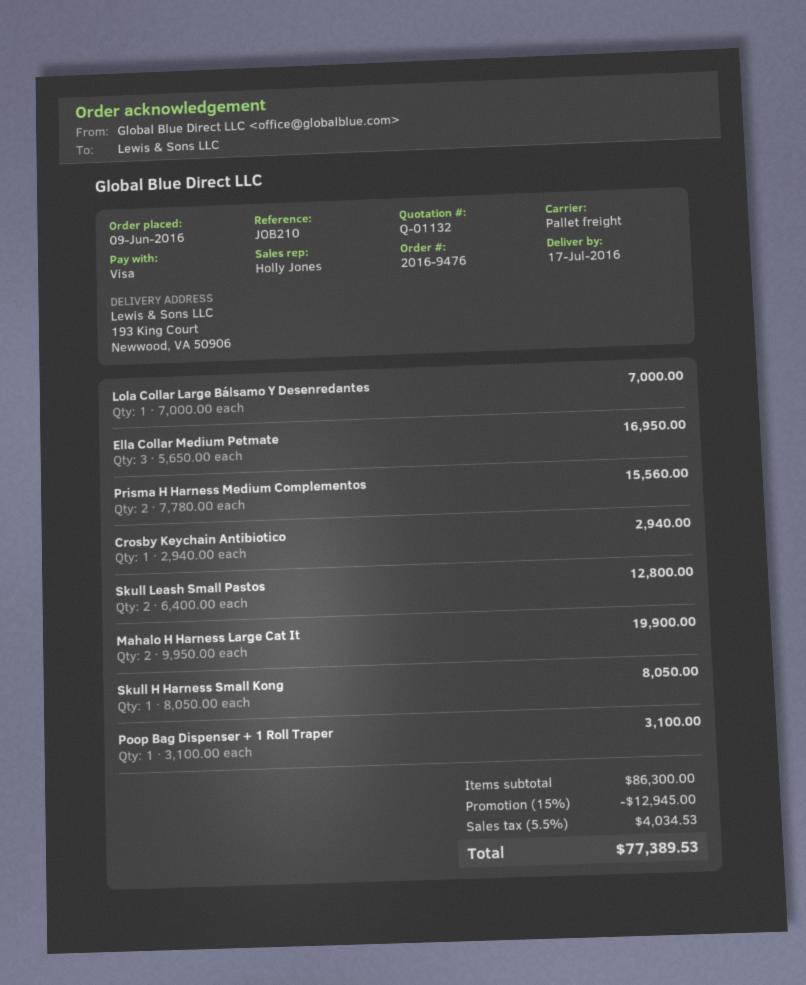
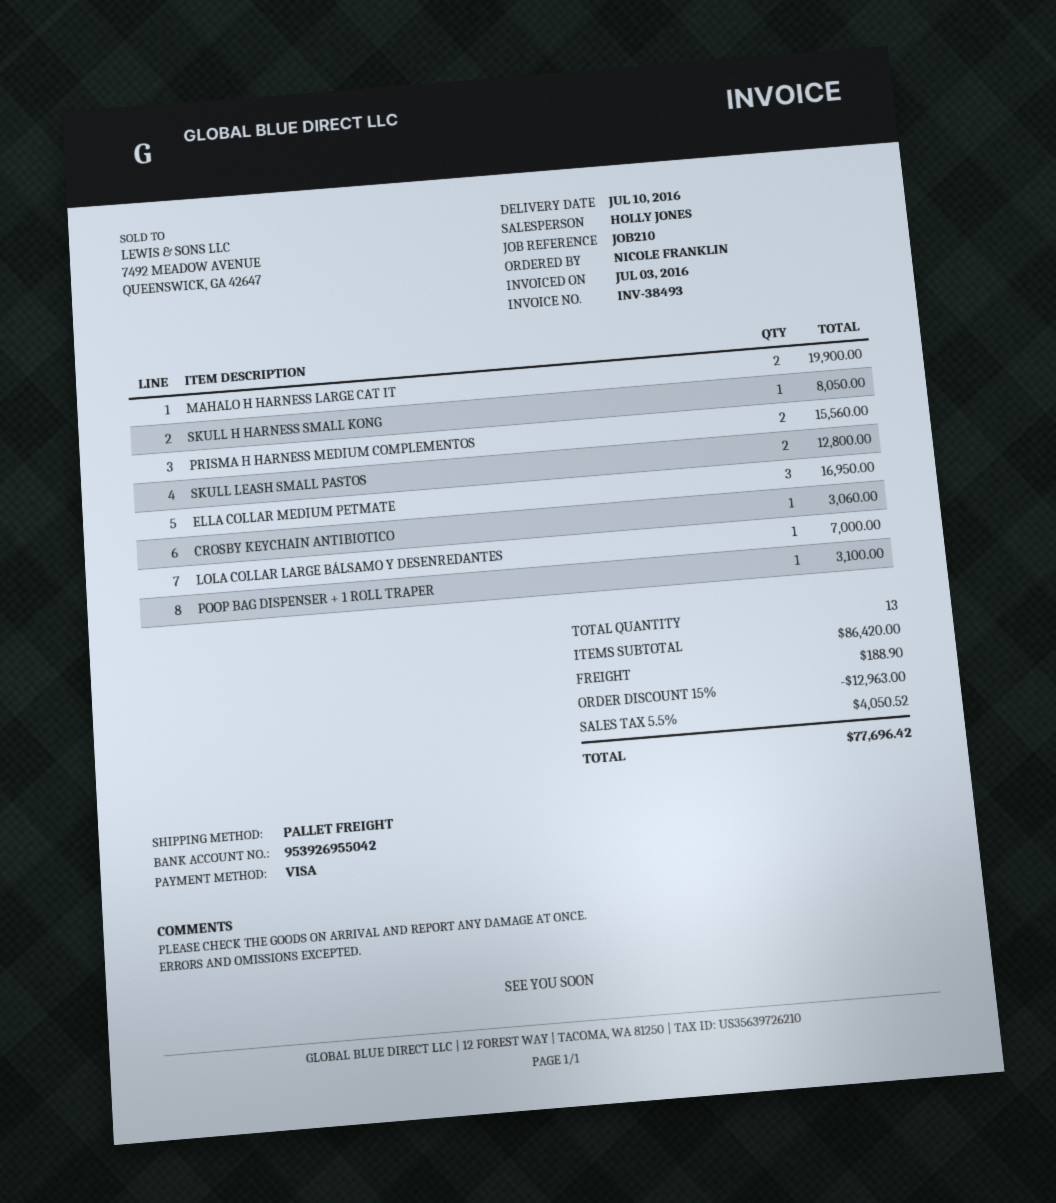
delivery date: 2016-07-17 -> 2016-07-10
Crosby Keychain Antibiotico: 1 for 2940.00 -> 1 for 3060.00
subtotal: 86300.00 -> 86420.00
discount: 15% = 12945.00 -> 15% = 12963.00
shipping: none -> 188.90
tax: 5.5% = 4034.53 -> 5.5% = 4050.52
total: 77389.53 -> 77696.42

